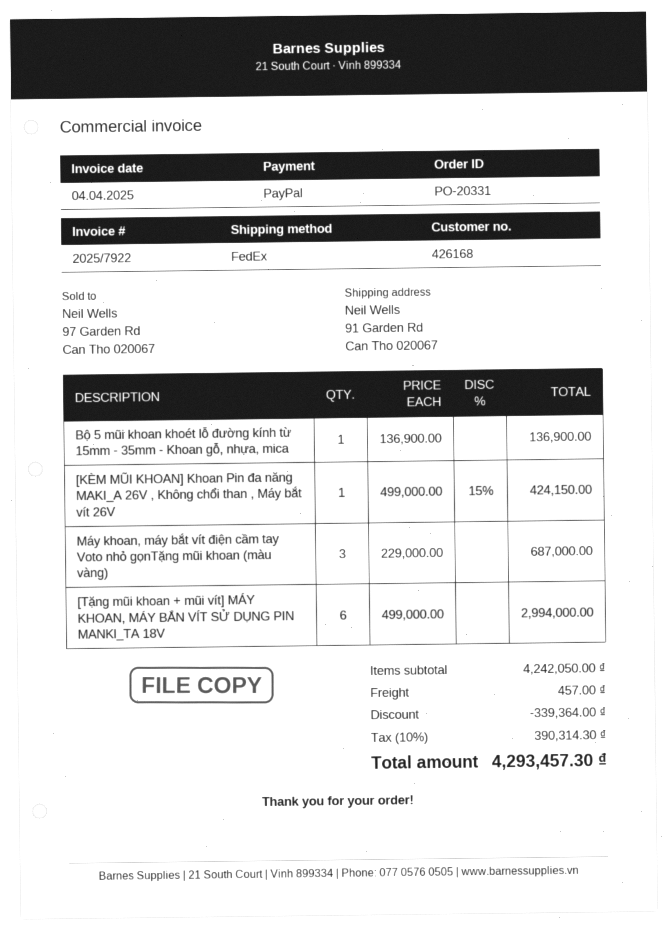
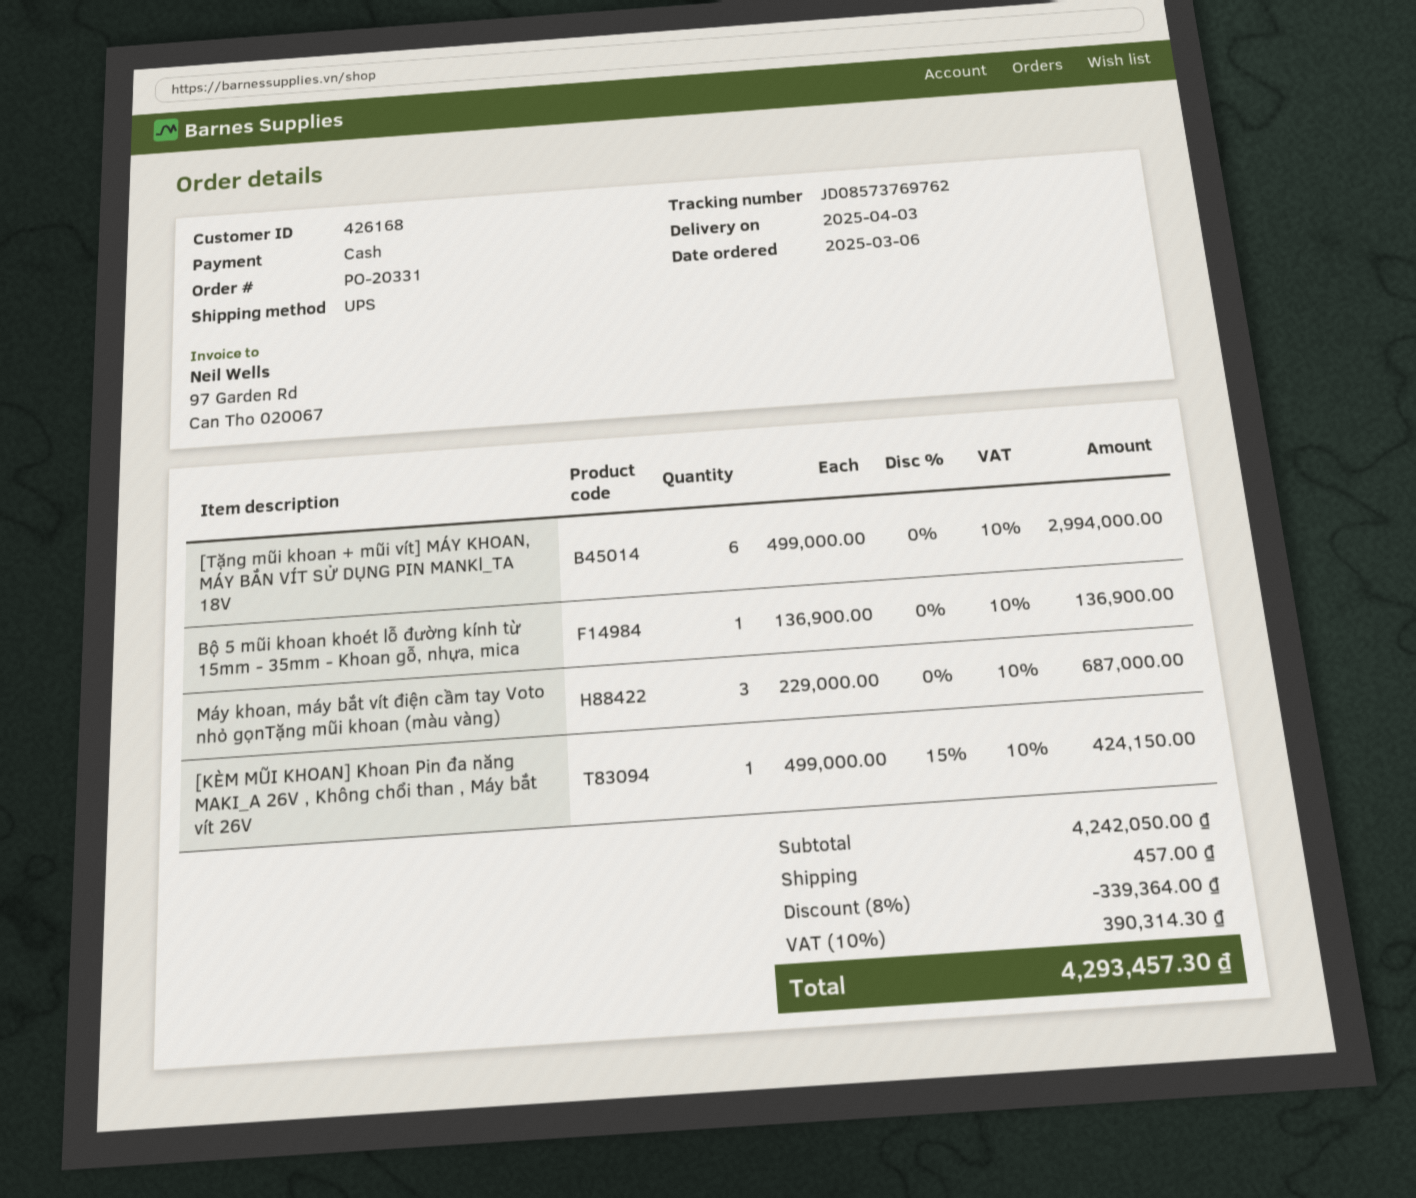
payment method: PayPal -> cash
shipping method: FedEx -> UPS

